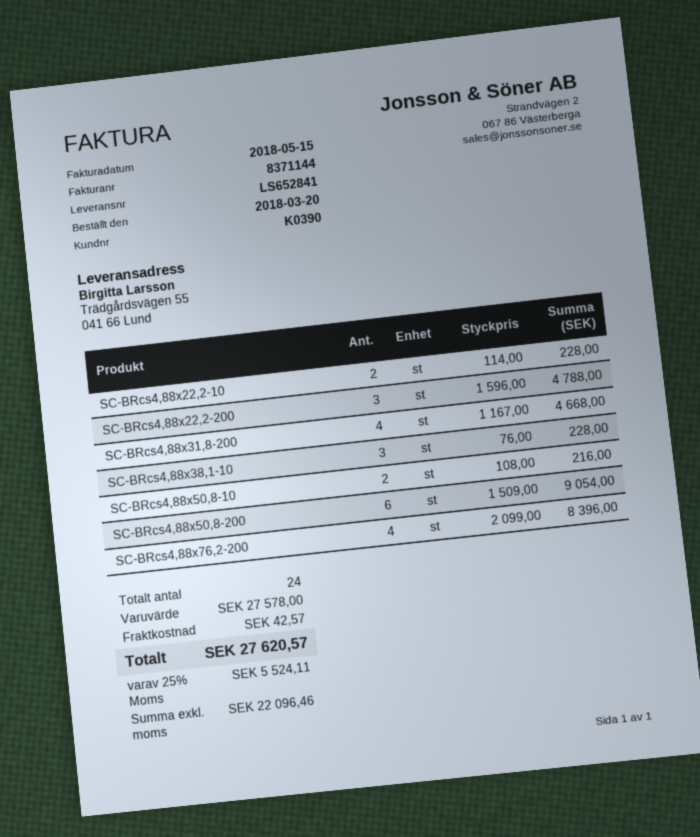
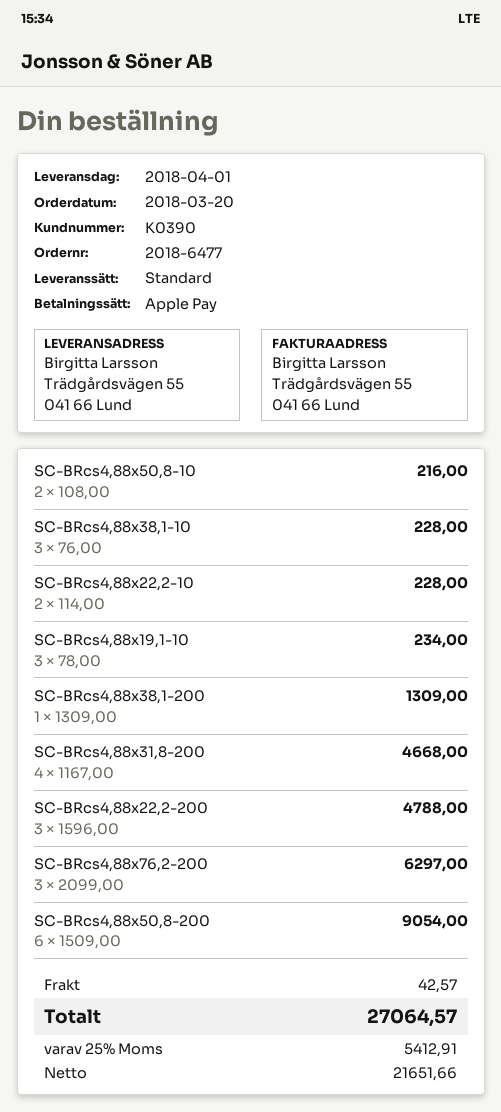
SC-BRcs4,88x76,2-200: 4 x 2099.00 = 8396.00 -> 3 x 2099.00 = 6297.00
SC-BRcs4,88x19,1-10: none -> 3 x 78.00 = 234.00
SC-BRcs4,88x38,1-200: none -> 1 x 1309.00 = 1309.00
net: 22096.46 -> 21651.66
tax: 25% = 5524.11 -> 25% = 5412.91
total: 27620.57 -> 27064.57

